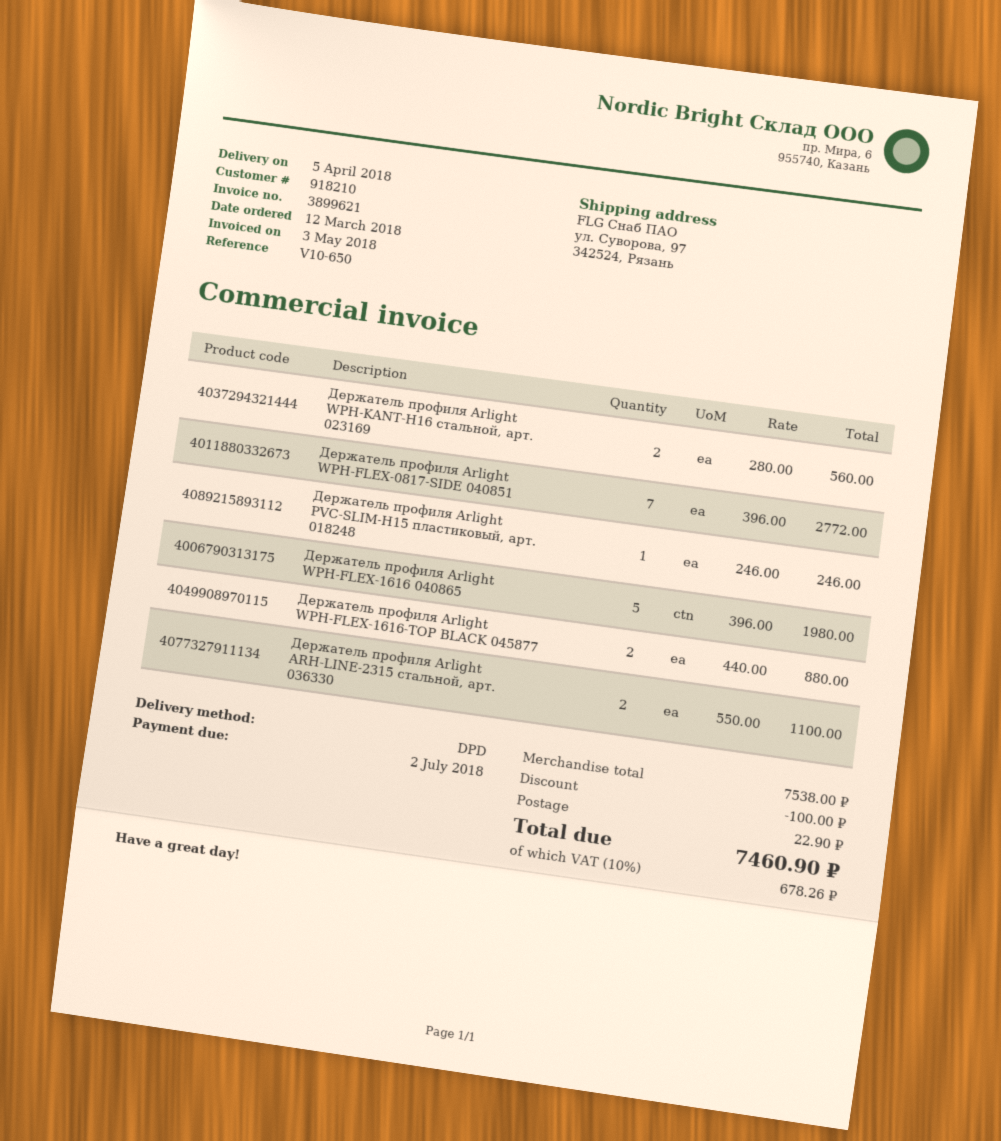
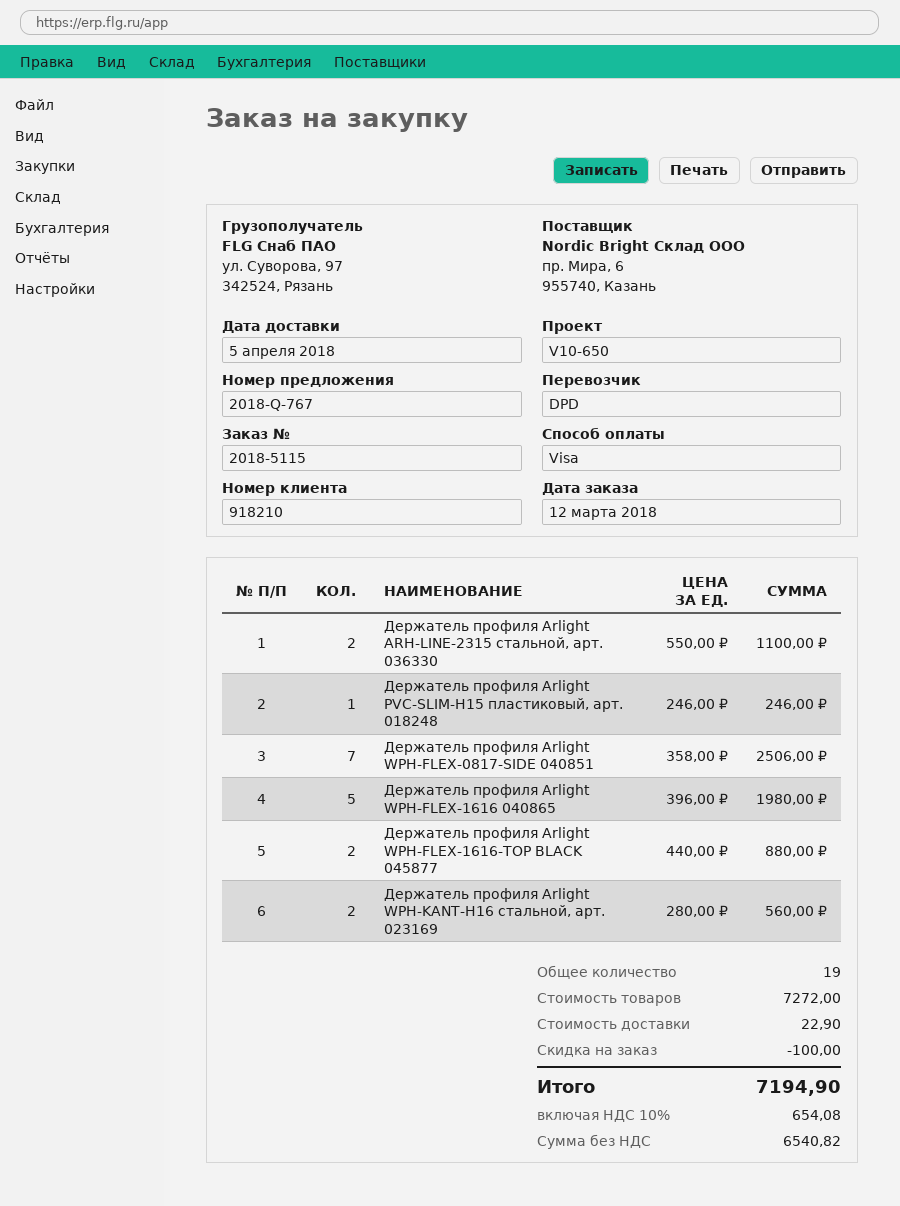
Держатель профиля Arlight WPH-FLEX-0817-SIDE 040851: 7 x 396.00 = 2772.00 -> 7 x 358.00 = 2506.00
subtotal: 7538.00 -> 7272.00
tax: 10% = 678.26 -> 10% = 654.08
total: 7460.90 -> 7194.90

